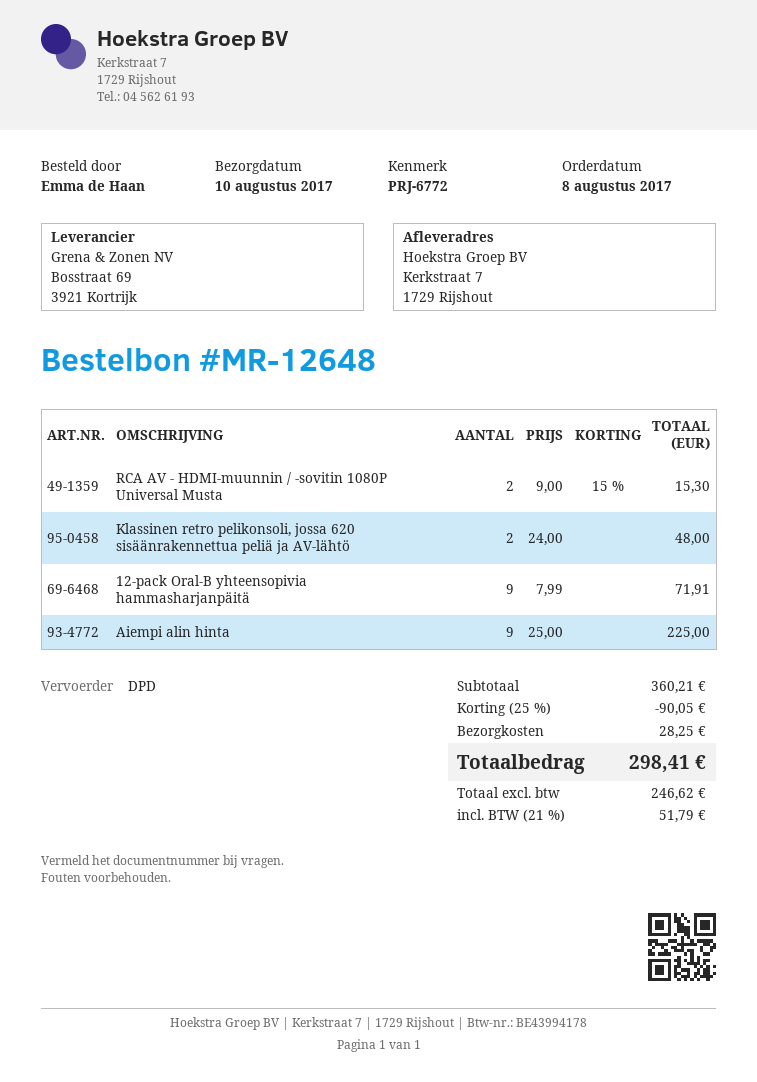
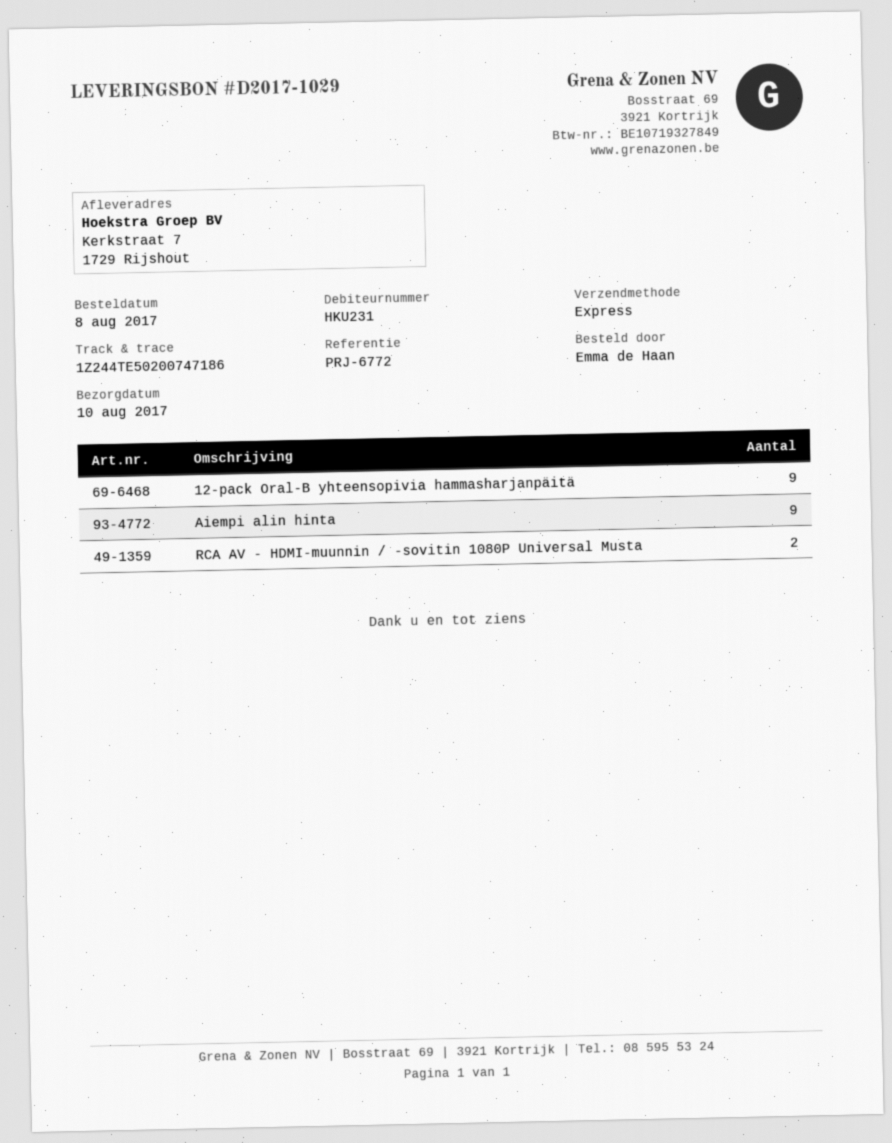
shipping method: DPD -> express
Klassinen retro pelikonsoli, jossa 620 sisäänrakennettua peliä ja AV-lähtö: 2 -> none

